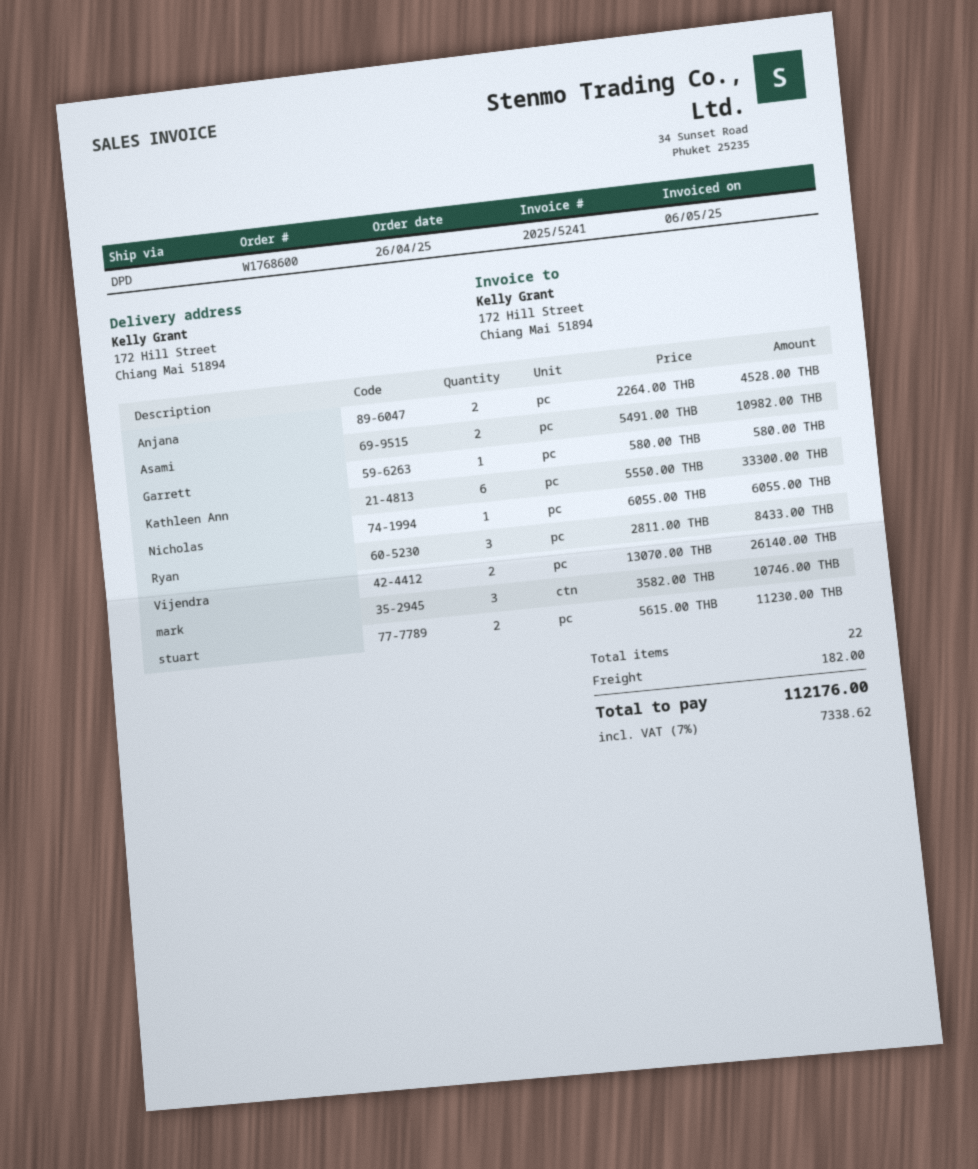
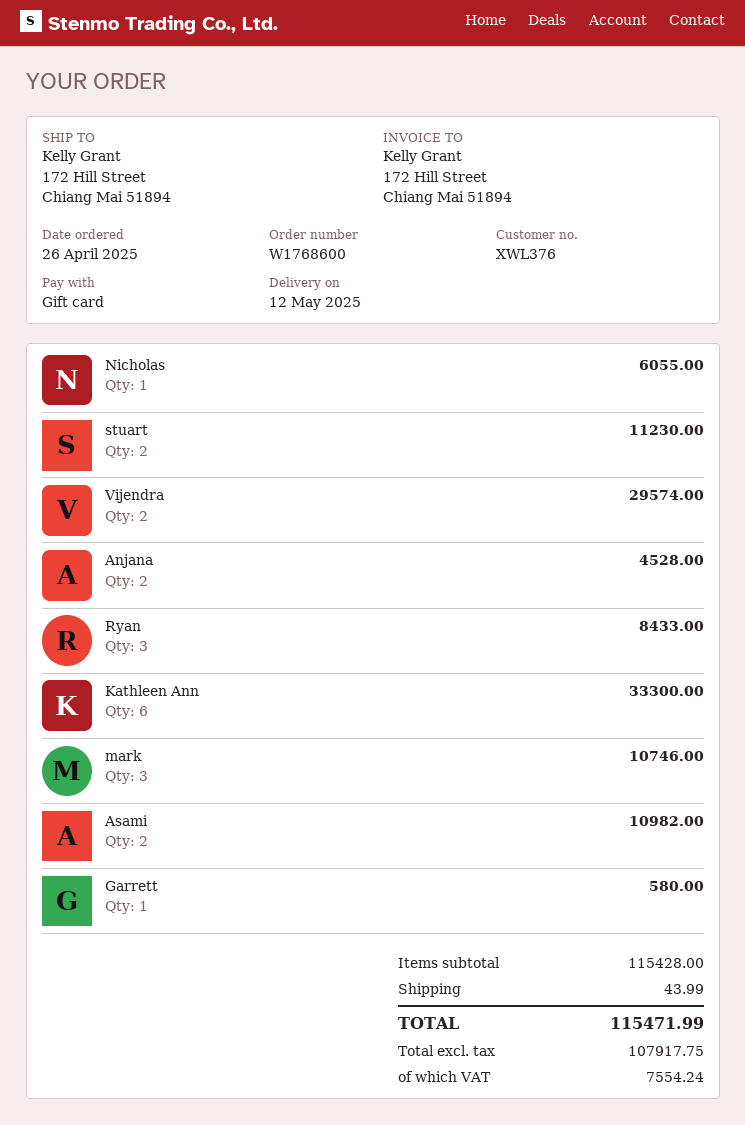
Vijendra: 2 for 26140.00 -> 2 for 29574.00
shipping: 182.00 -> 43.99
tax: 7338.62 -> 7554.24
total: 112176.00 -> 115471.99

